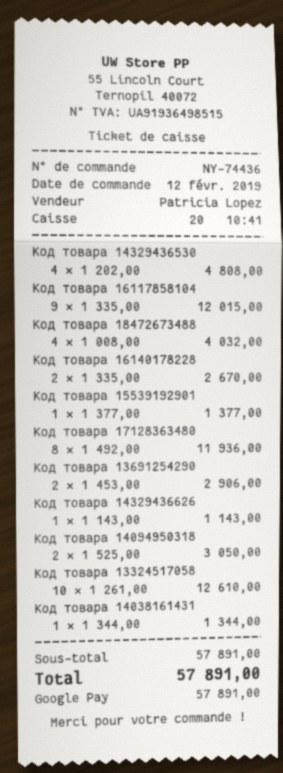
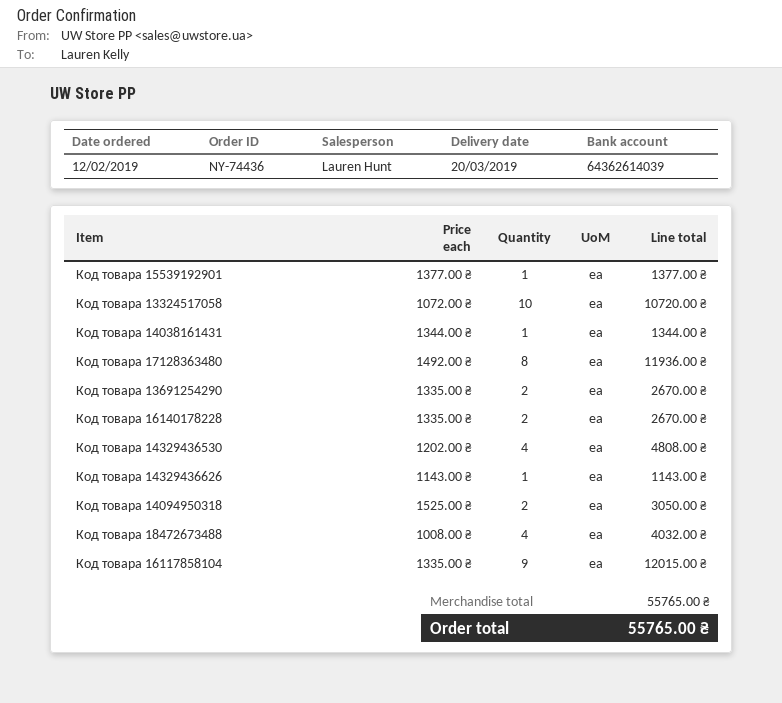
sales rep: Patricia Lopez -> Lauren Hunt
Код товара 13691254290: 2 x 1453.00 = 2906.00 -> 2 x 1335.00 = 2670.00
Код товара 13324517058: 10 x 1261.00 = 12610.00 -> 10 x 1072.00 = 10720.00
subtotal: 57891.00 -> 55765.00
total: 57891.00 -> 55765.00

